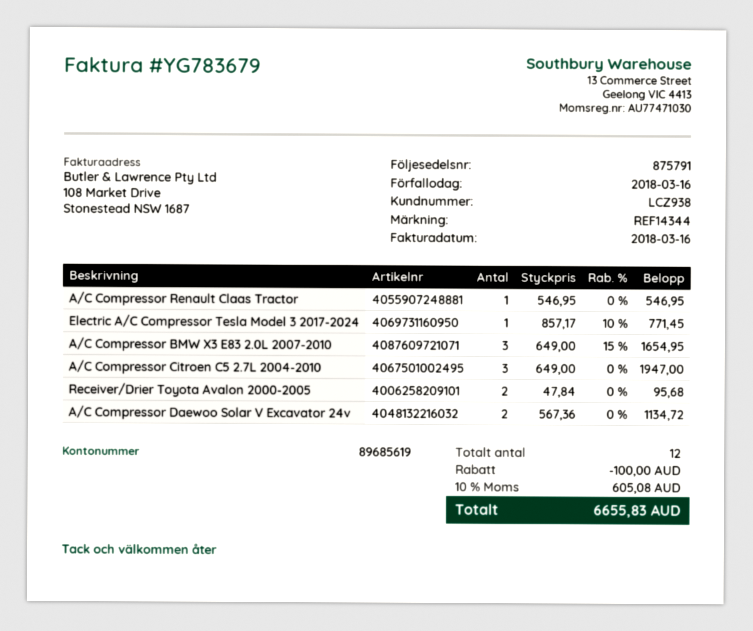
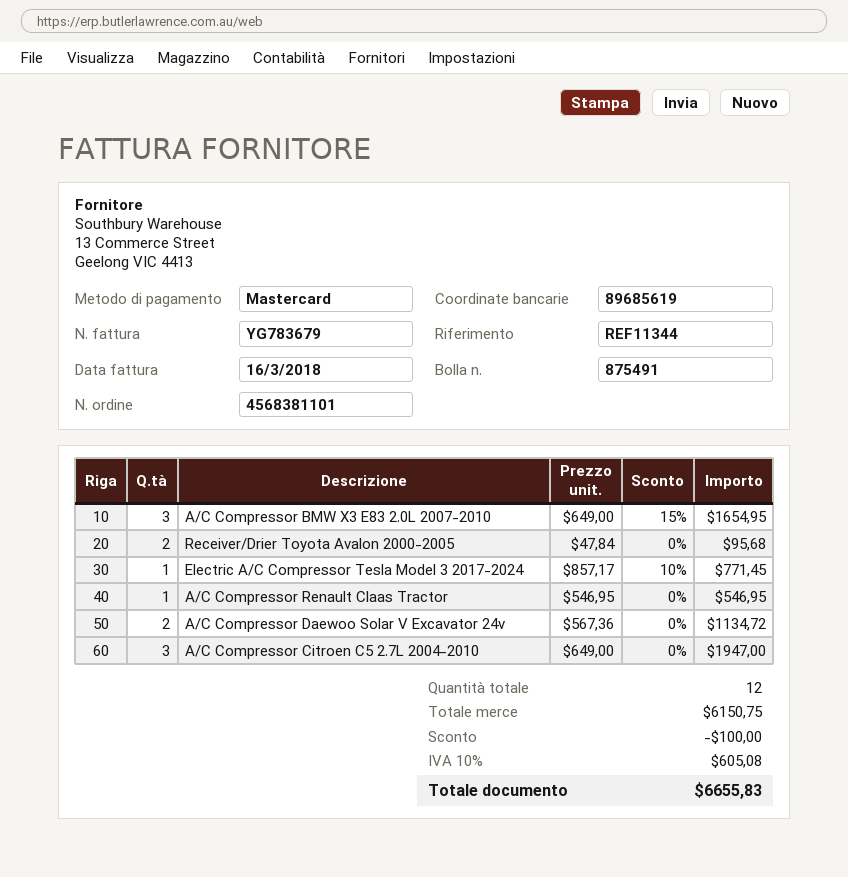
delivery note number: 875791 -> 875491
reference: REF14344 -> REF11344

